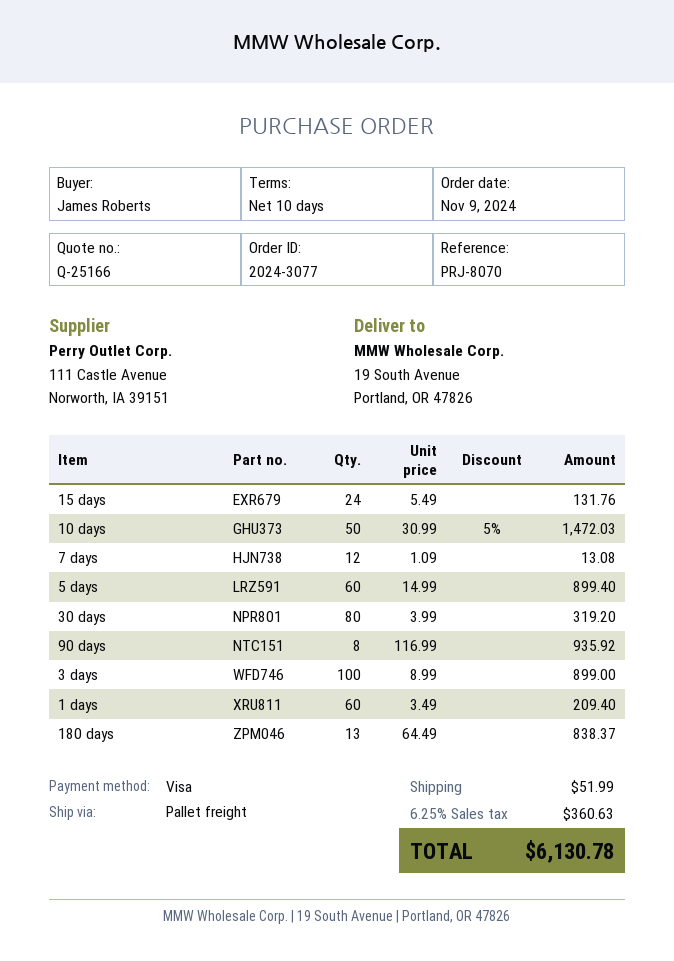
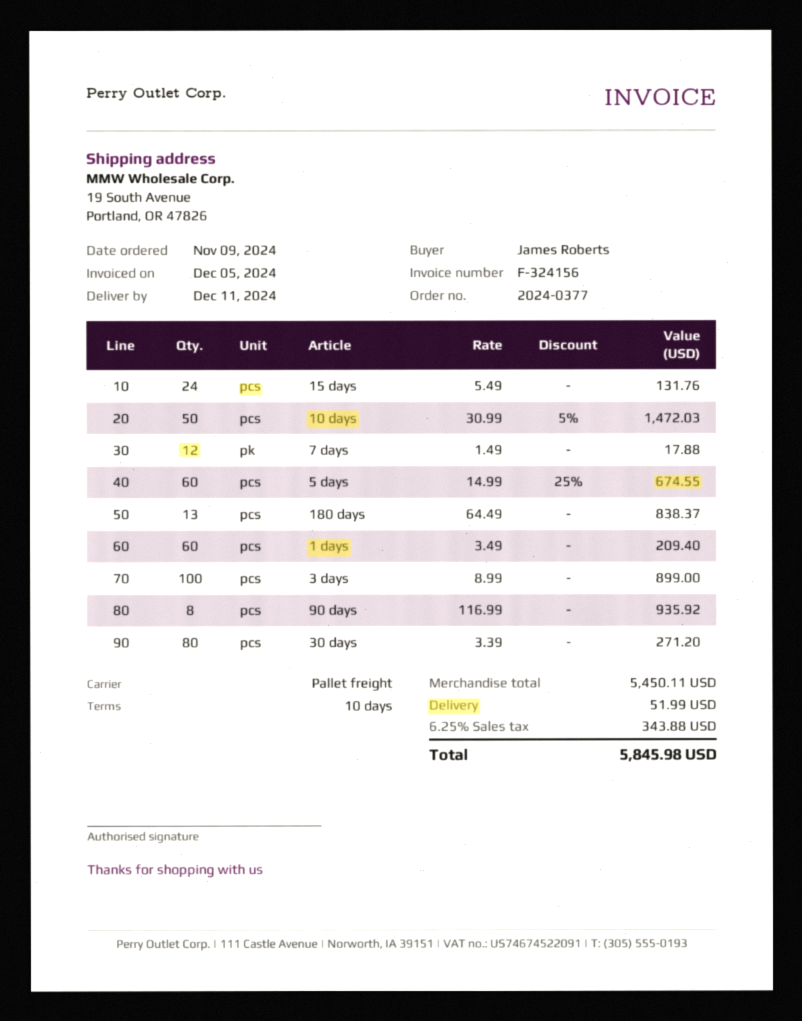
order number: 2024-3077 -> 2024-0377
7 days: 12 x 1.09 = 13.08 -> 12 x 1.49 = 17.88
5 days: 60 x 14.99 = 899.40 -> 60 x 14.99 - 25% = 674.55
30 days: 80 x 3.99 = 319.20 -> 80 x 3.39 = 271.20
tax: 6.25% = 360.63 -> 6.25% = 343.88
total: 6130.78 -> 5845.98

